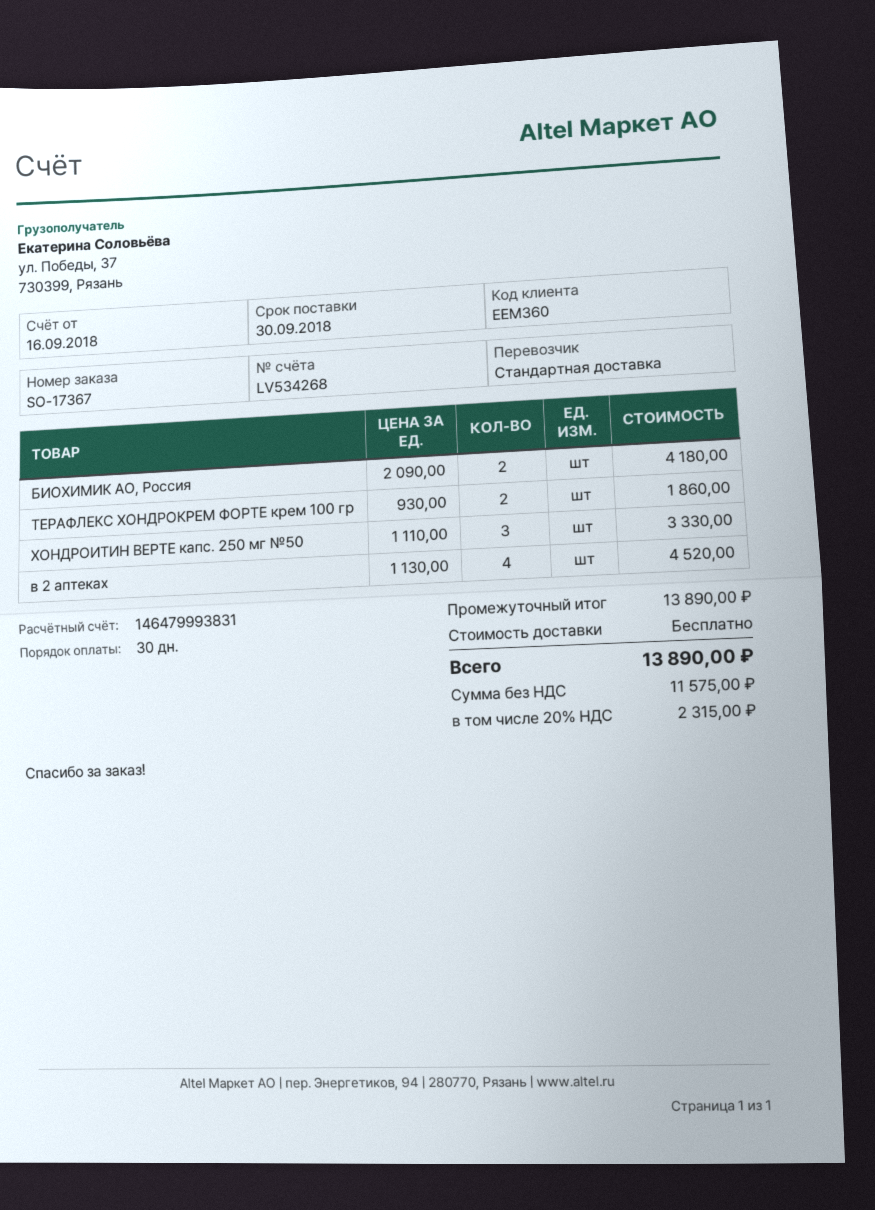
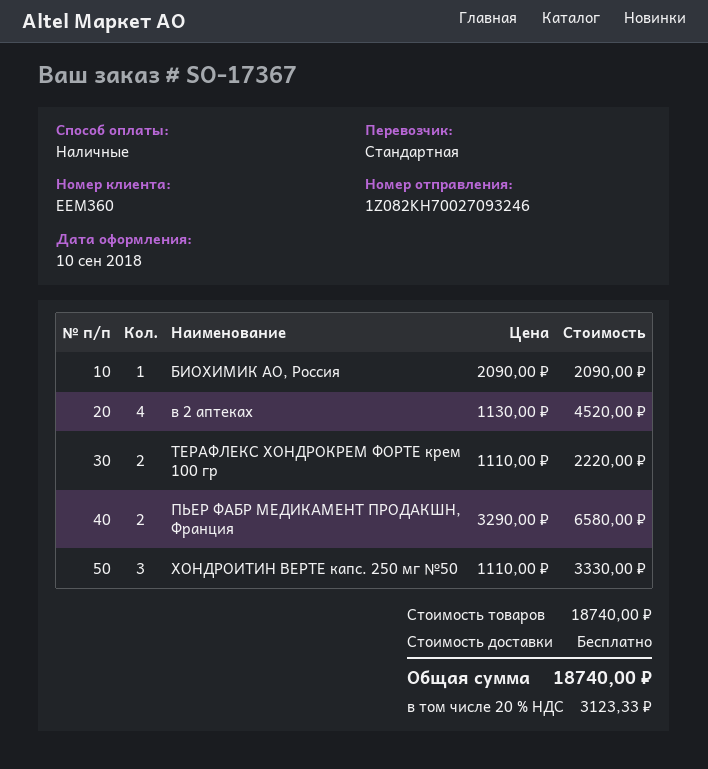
БИОХИМИК АО, Россия: 2 x 2090.00 = 4180.00 -> 1 x 2090.00 = 2090.00
ТЕРАФЛЕКС ХОНДРОКРЕМ ФОРТЕ крем 100 гр: 2 x 930.00 = 1860.00 -> 2 x 1110.00 = 2220.00
ПЬЕР ФАБР МЕДИКАМЕНТ ПРОДАКШН, Франция: none -> 2 x 3290.00 = 6580.00
subtotal: 13890.00 -> 18740.00
tax: 20% = 2315.00 -> 20% = 3123.33
total: 13890.00 -> 18740.00

